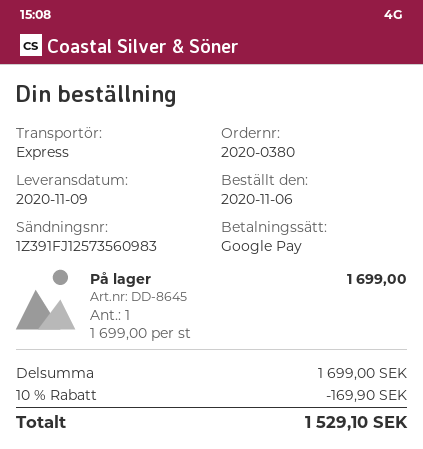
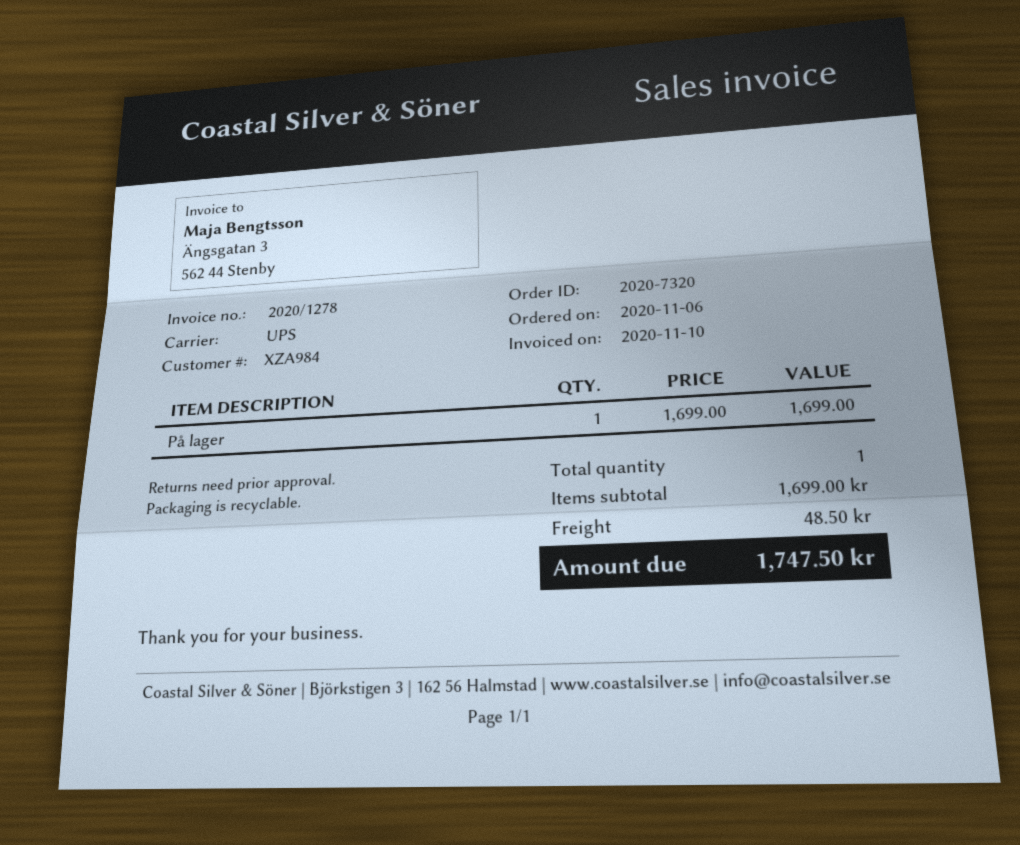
order number: 2020-0380 -> 2020-7320
shipping method: express -> UPS
discount: 10% = 169.90 -> none
shipping: none -> 48.50
total: 1529.10 -> 1747.50

